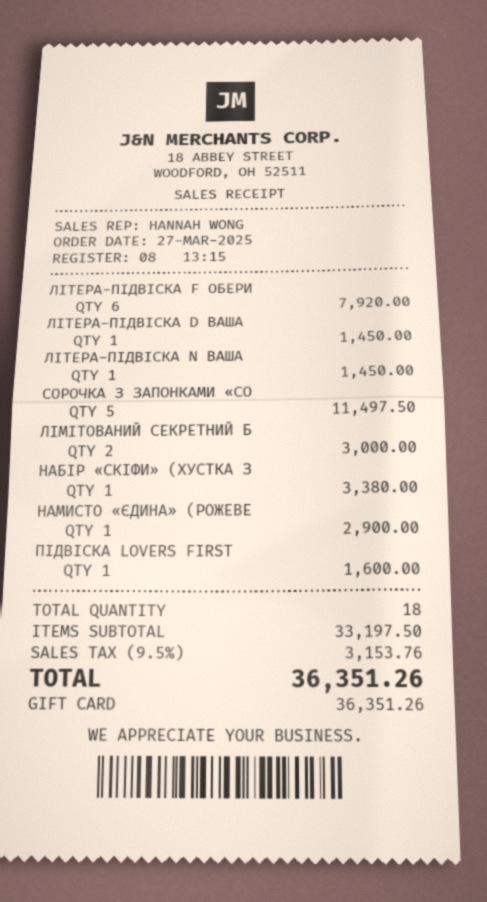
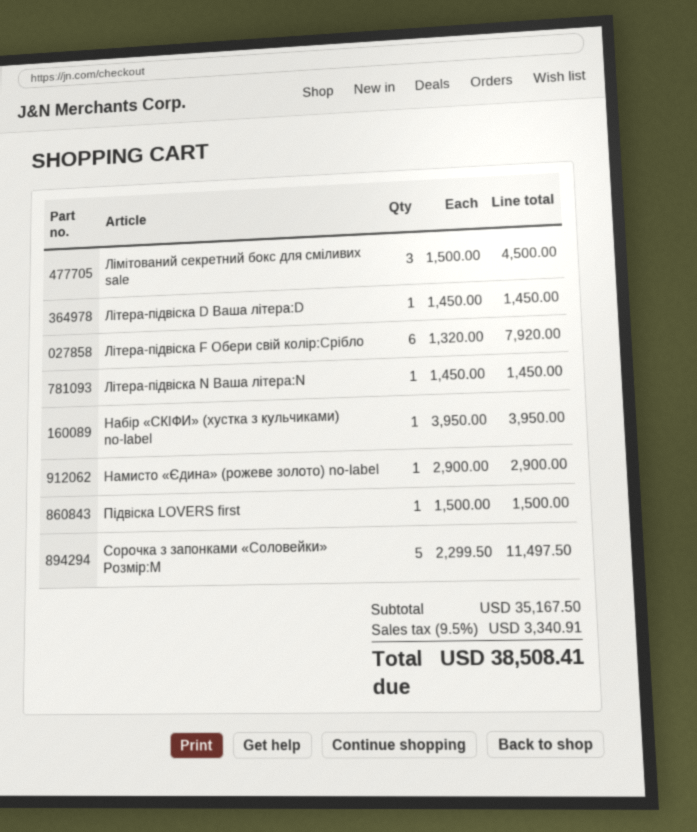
ЛІМІТОВАНИЙ СЕКРЕТНИЙ Б: 2 for 3000.00 -> 3 for 4500.00
НАБІР «СКІФИ» (ХУСТКА З: 1 for 3380.00 -> 1 for 3950.00
ПІДВІСКА LOVERS FIRST: 1 for 1600.00 -> 1 for 1500.00
subtotal: 33197.50 -> 35167.50
tax: 9.5% = 3153.76 -> 9.5% = 3340.91
total: 36351.26 -> 38508.41

